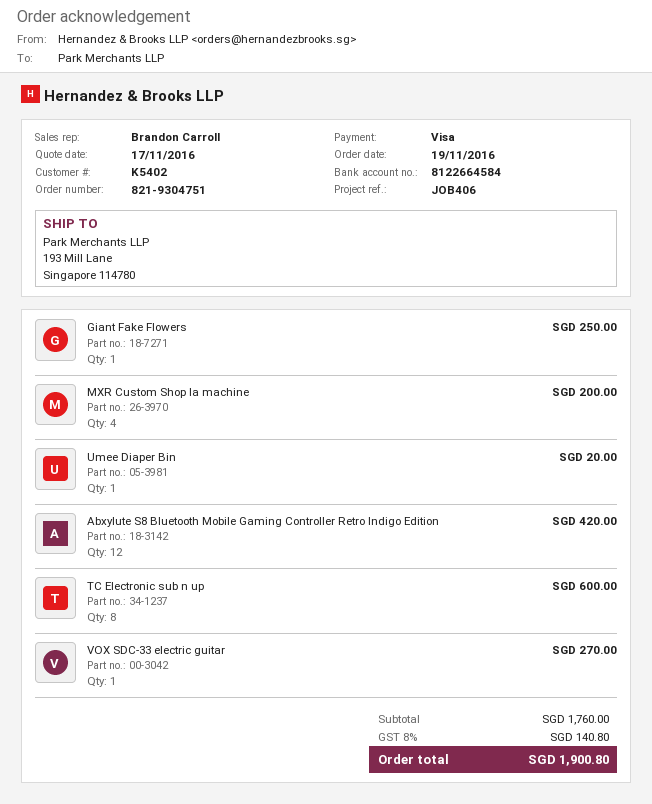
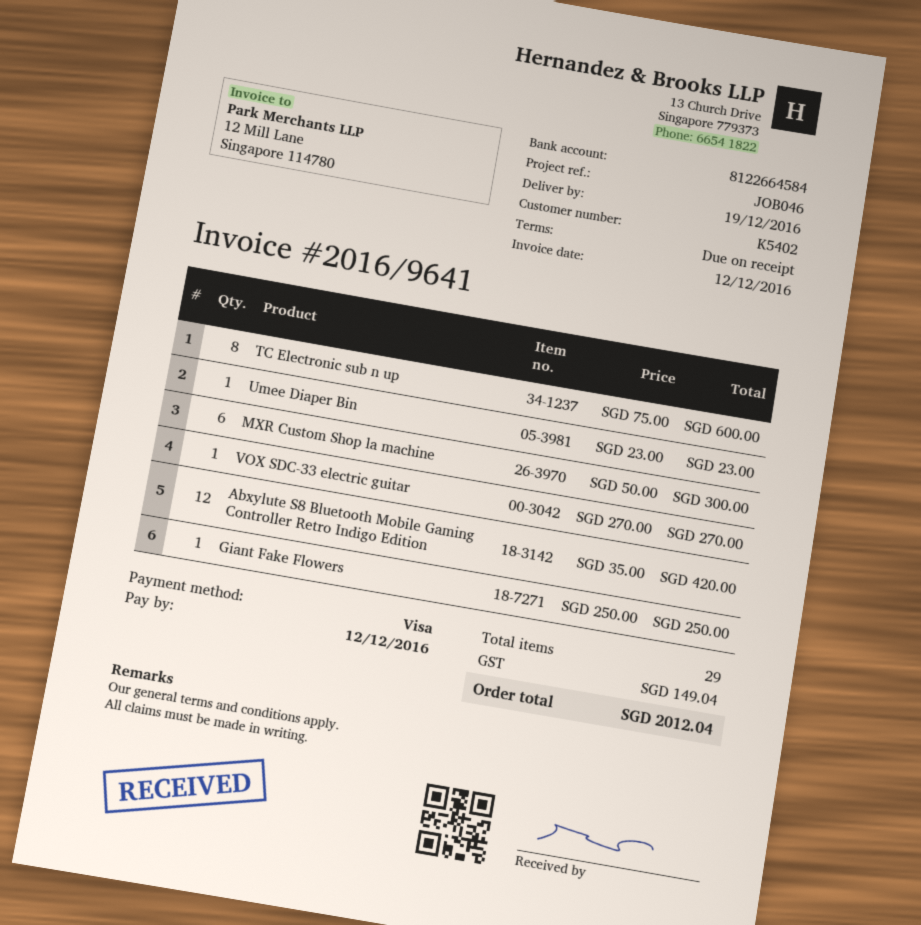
reference: JOB406 -> JOB046
MXR Custom Shop la machine: 4 for 200.00 -> 6 for 300.00
Umee Diaper Bin: 1 for 20.00 -> 1 for 23.00
tax: 140.80 -> 149.04
total: 1900.80 -> 2012.04

